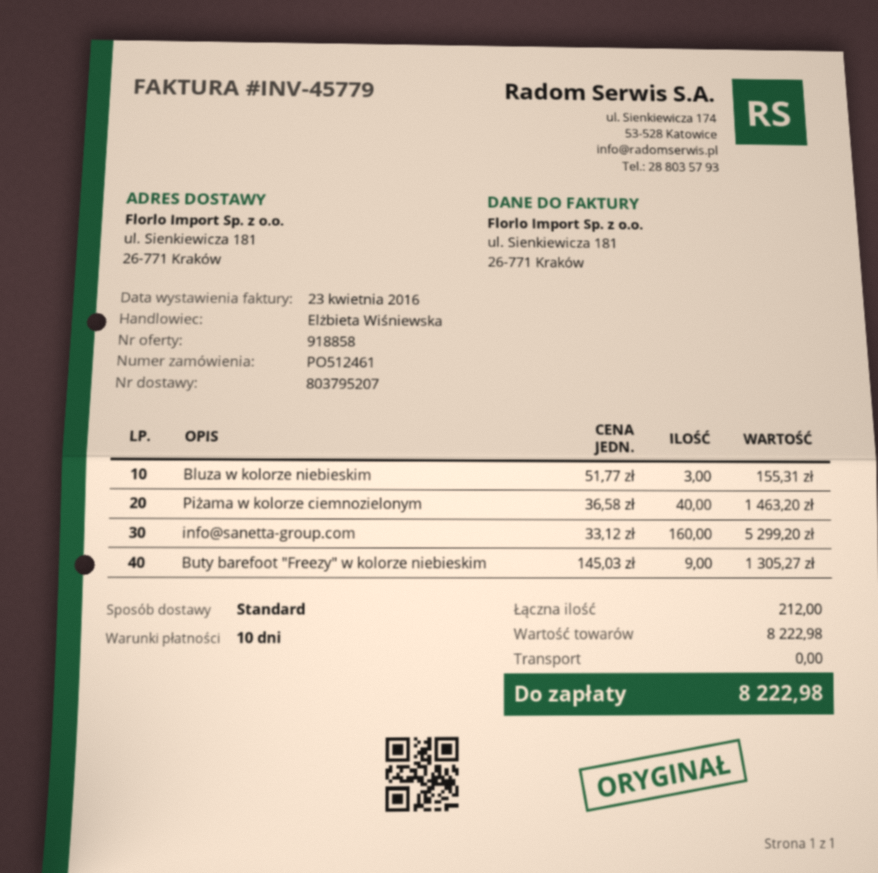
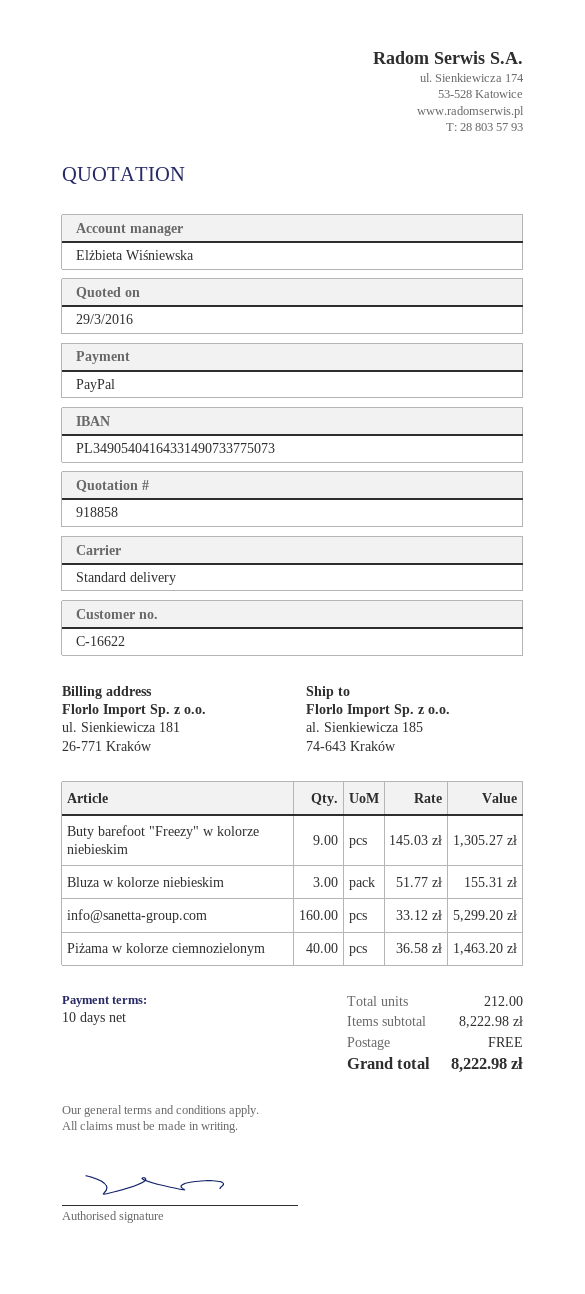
ship to: ul. Sienkiewicza 181, 26-771 Kraków -> al. Sienkiewicza 185, 74-643 Kraków

